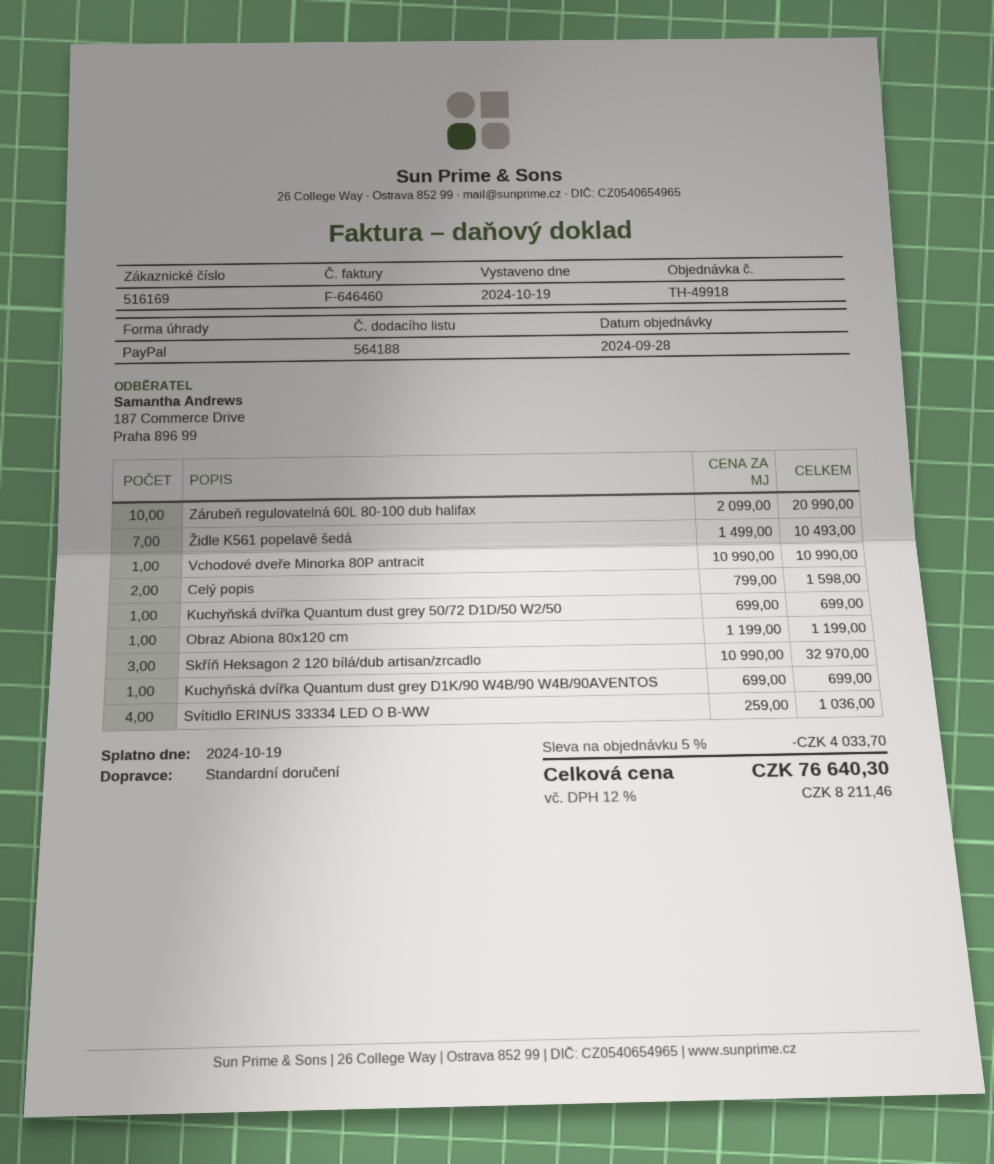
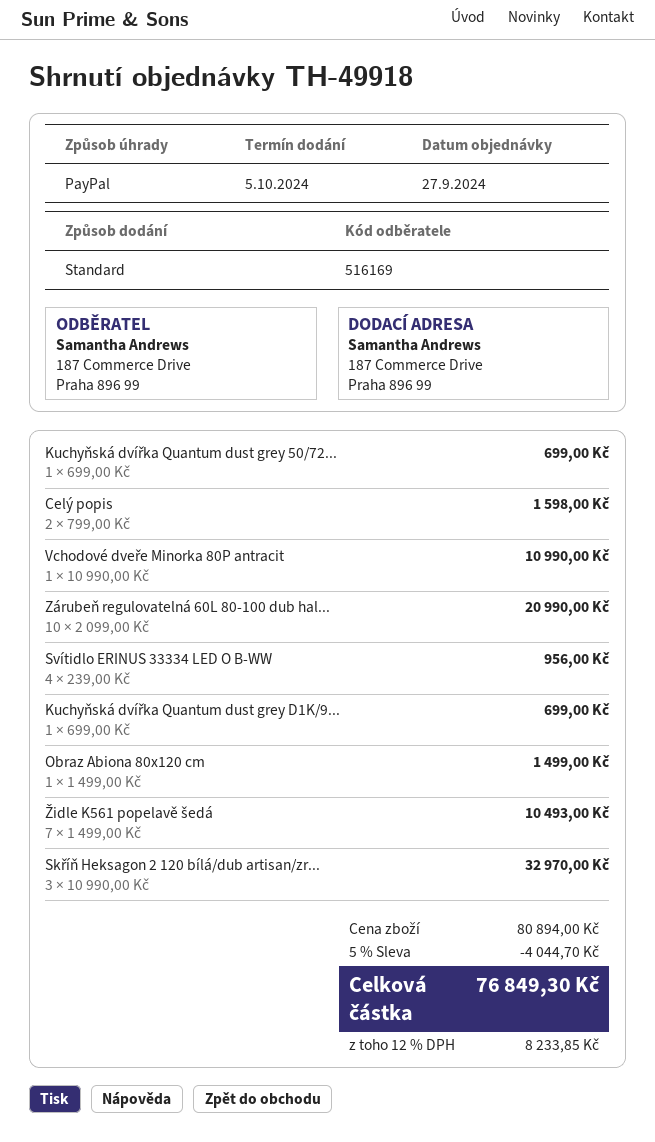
order date: 2024-09-28 -> 2024-09-27
Obraz Abiona 80x120 cm: 1 x 1199.00 = 1199.00 -> 1 x 1499.00 = 1499.00
Svítidlo ERINUS 33334 LED O B-WW: 4 x 259.00 = 1036.00 -> 4 x 239.00 = 956.00
discount: 5% = 4033.70 -> 5% = 4044.70
tax: 12% = 8211.46 -> 12% = 8233.85
total: 76640.30 -> 76849.30

